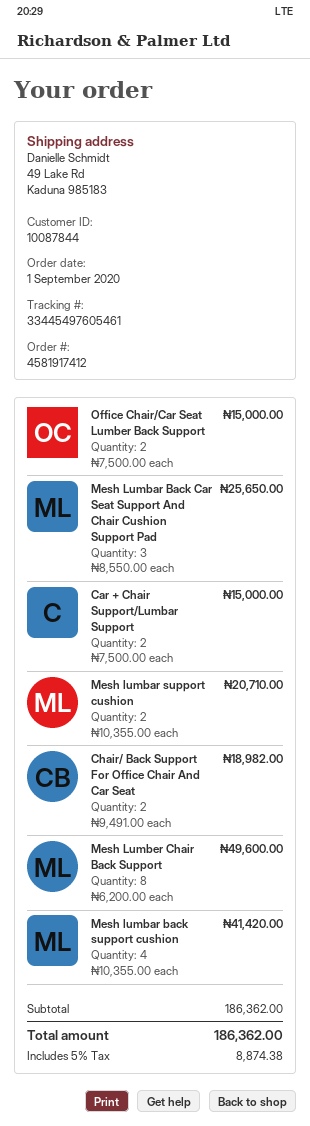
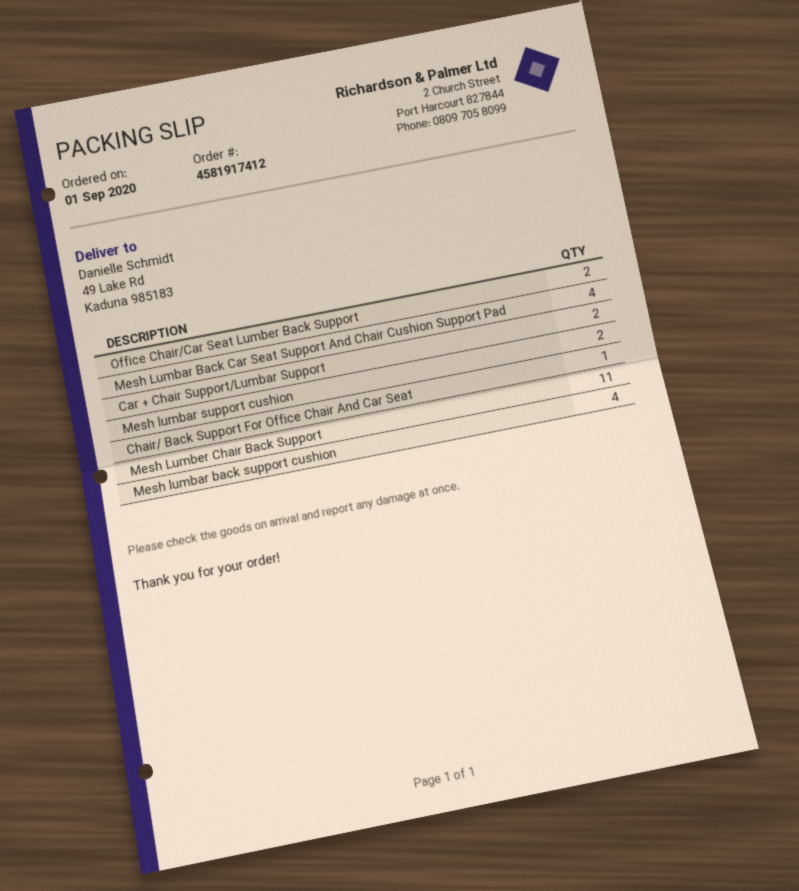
Mesh Lumbar Back Car Seat Support And Chair Cushion Support Pad: 3 -> 4
Chair/ Back Support For Office Chair And Car Seat: 2 -> 1
Mesh Lumber Chair Back Support: 8 -> 11

